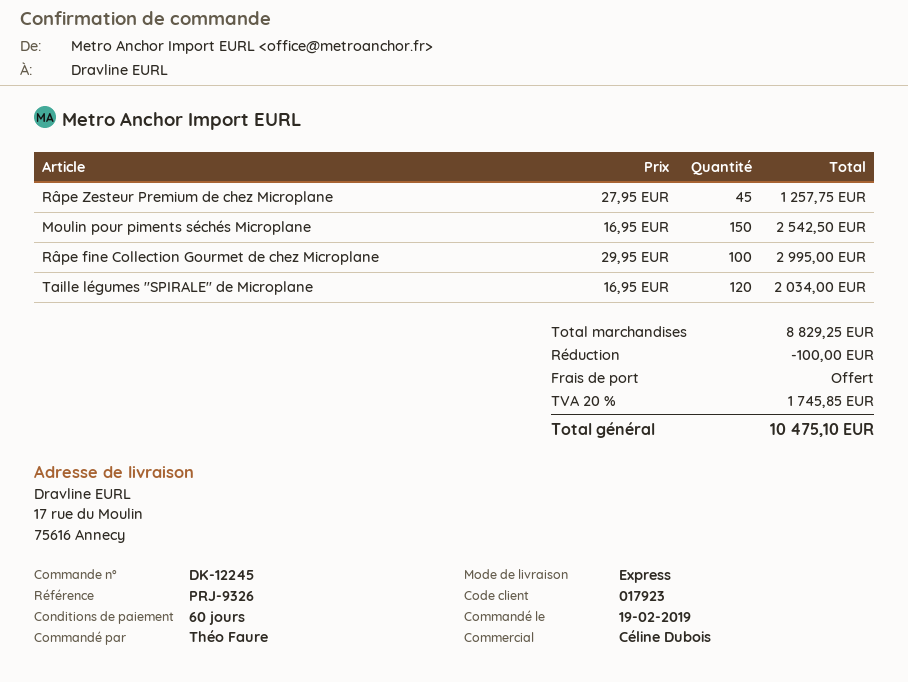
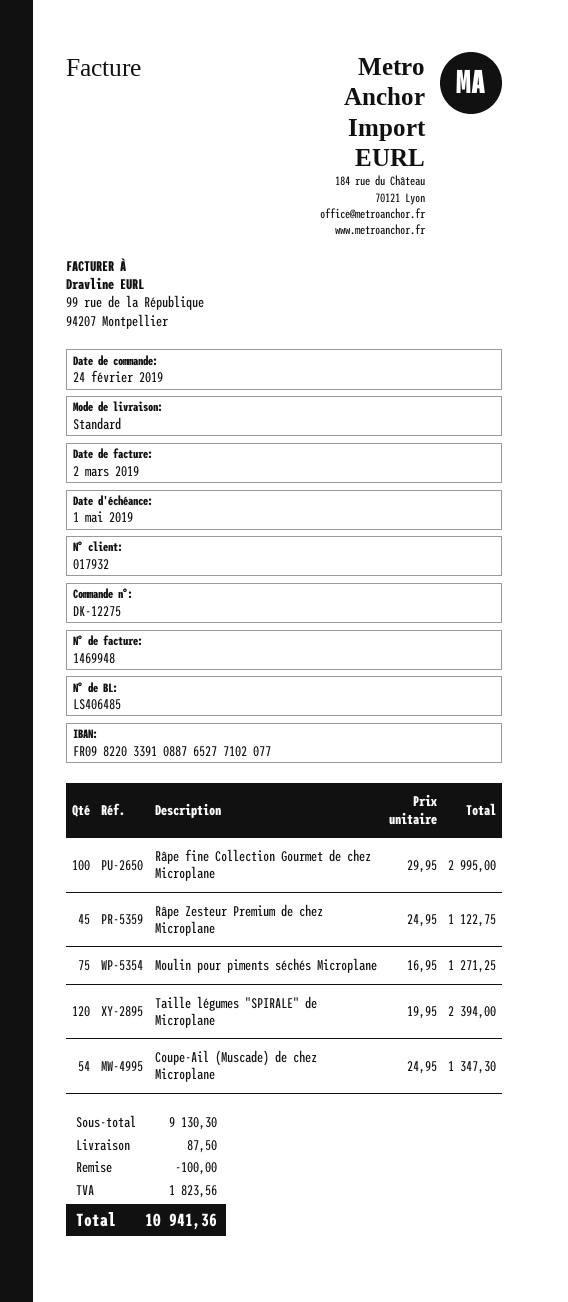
order number: DK-12245 -> DK-12275
order date: 2019-02-19 -> 2019-02-24
customer number: 017923 -> 017932
shipping method: express -> standard
Râpe Zesteur Premium de chez Microplane: 45 x 27.95 = 1257.75 -> 45 x 24.95 = 1122.75
Moulin pour piments séchés Microplane: 150 x 16.95 = 2542.50 -> 75 x 16.95 = 1271.25
Taille légumes "SPIRALE" de Microplane: 120 x 16.95 = 2034.00 -> 120 x 19.95 = 2394.00
Coupe-Ail (Muscade) de chez Microplane: none -> 54 x 24.95 = 1347.30
subtotal: 8829.25 -> 9130.30
shipping: 0.00 -> 87.50
tax: 1745.85 -> 1823.56
total: 10475.10 -> 10941.36

